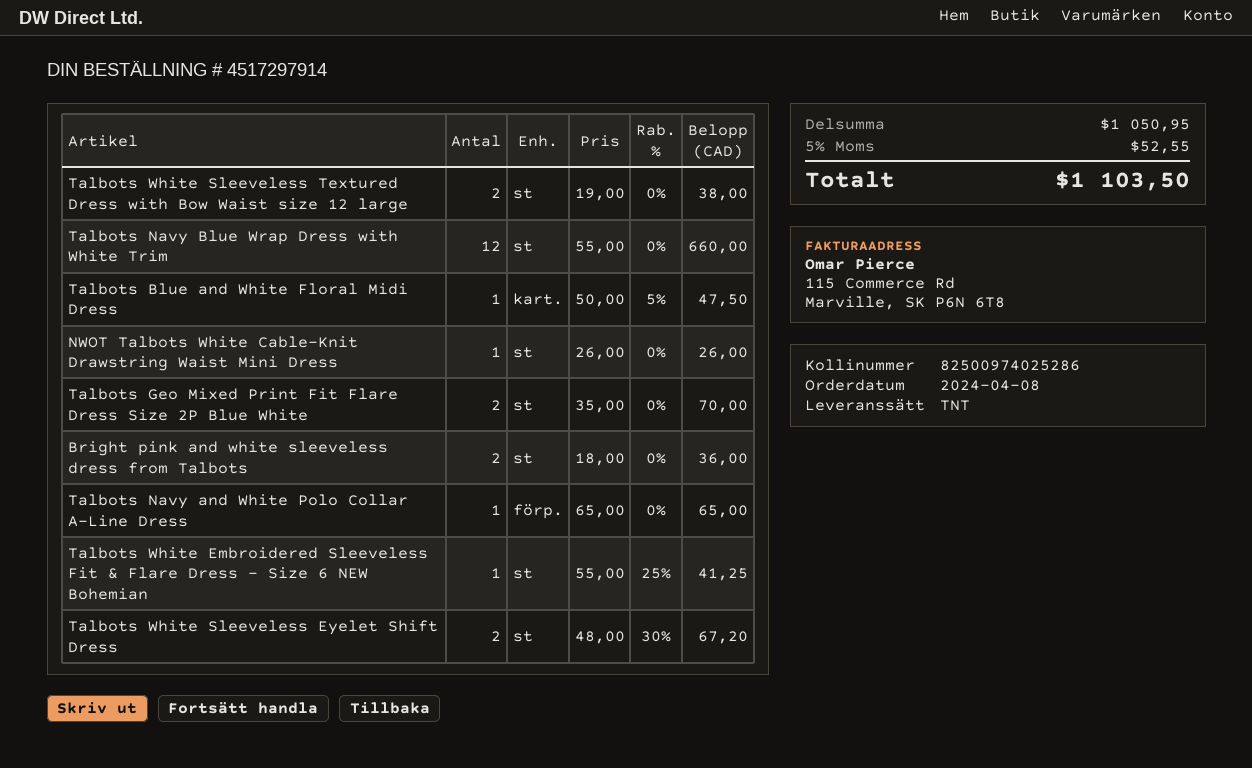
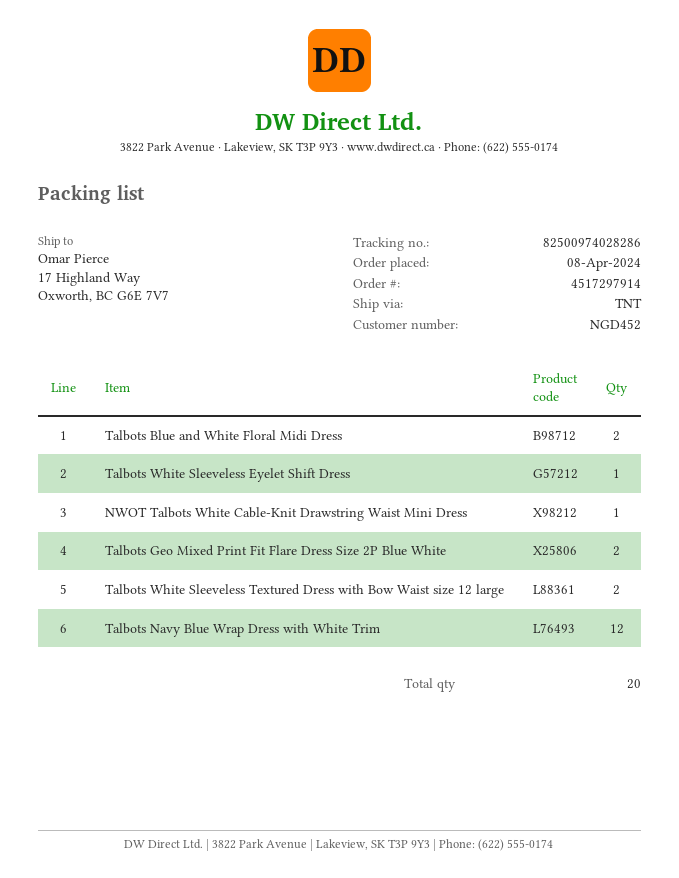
tracking number: 82500974025286 -> 82500974028286
Talbots Blue and White Floral Midi Dress: 1 -> 2
Bright pink and white sleeveless dress from Talbots: 2 -> none
Talbots Navy and White Polo Collar A-Line Dress: 1 -> none
Talbots White Embroidered Sleeveless Fit & Flare Dress - Size 6 NEW Bohemian: 1 -> none
Talbots White Sleeveless Eyelet Shift Dress: 2 -> 1

